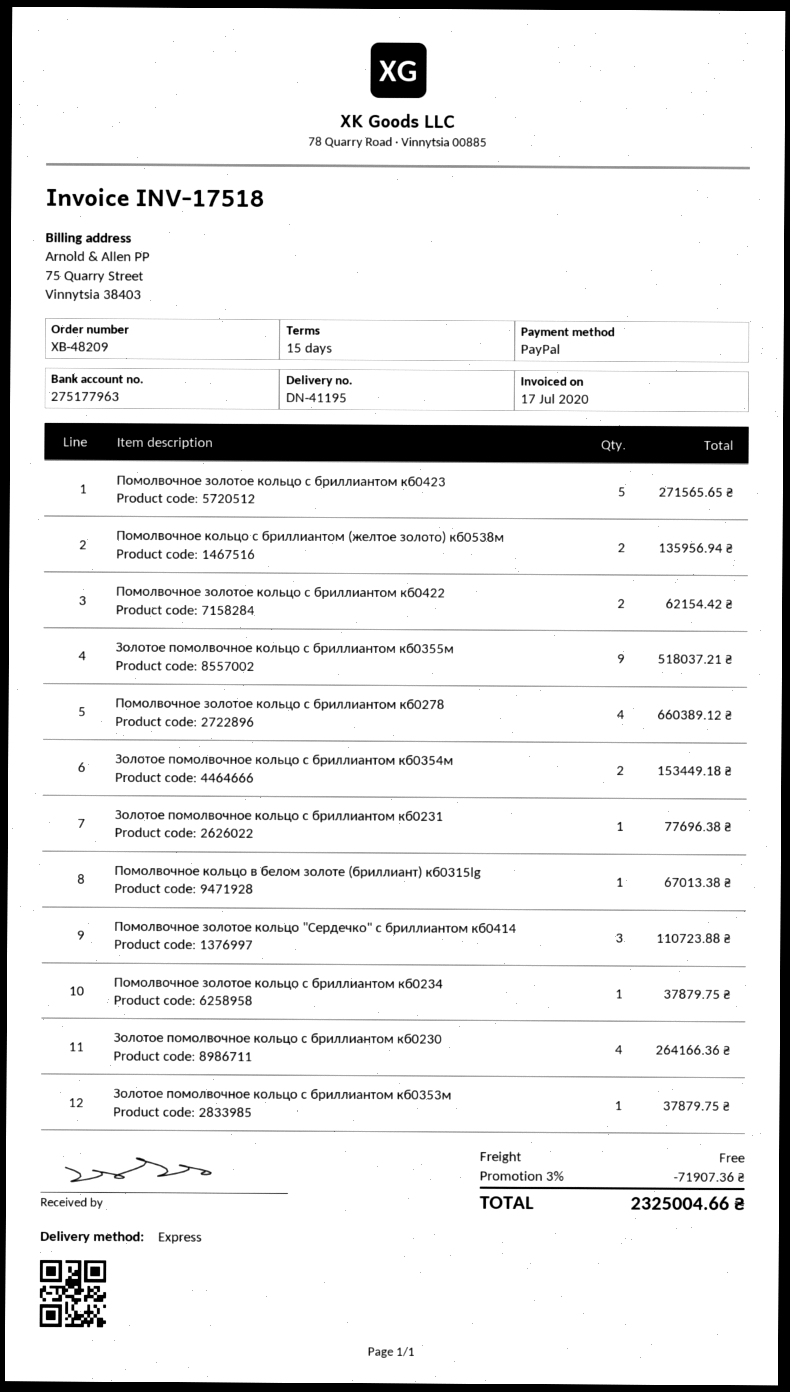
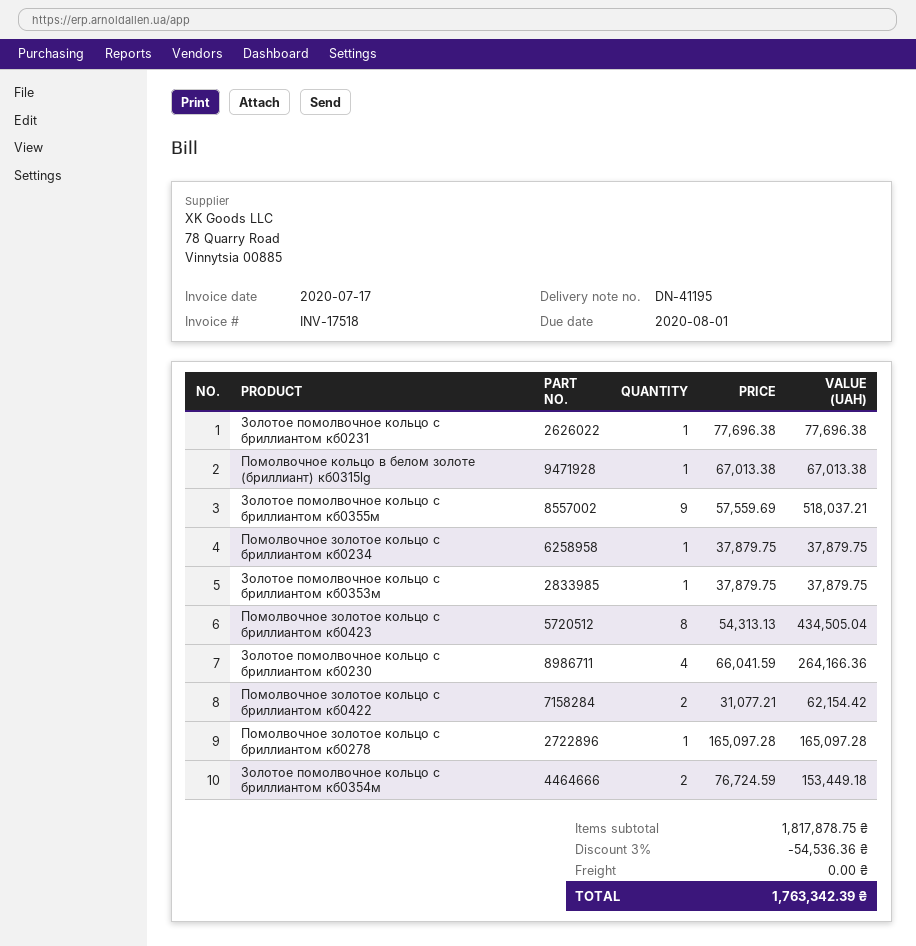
Помолвочное золотое кольцо с бриллиантом кб0423: 5 for 271565.65 -> 8 for 434505.04
Помолвочное кольцо с бриллиантом (желтое золото) кб0538м: 2 for 135956.94 -> none
Помолвочное золотое кольцо с бриллиантом кб0278: 4 for 660389.12 -> 1 for 165097.28
Помолвочное золотое кольцо "Сердечко" с бриллиантом кб0414: 3 for 110723.88 -> none
discount: 3% = 71907.36 -> 3% = 54536.36
total: 2325004.66 -> 1763342.39

